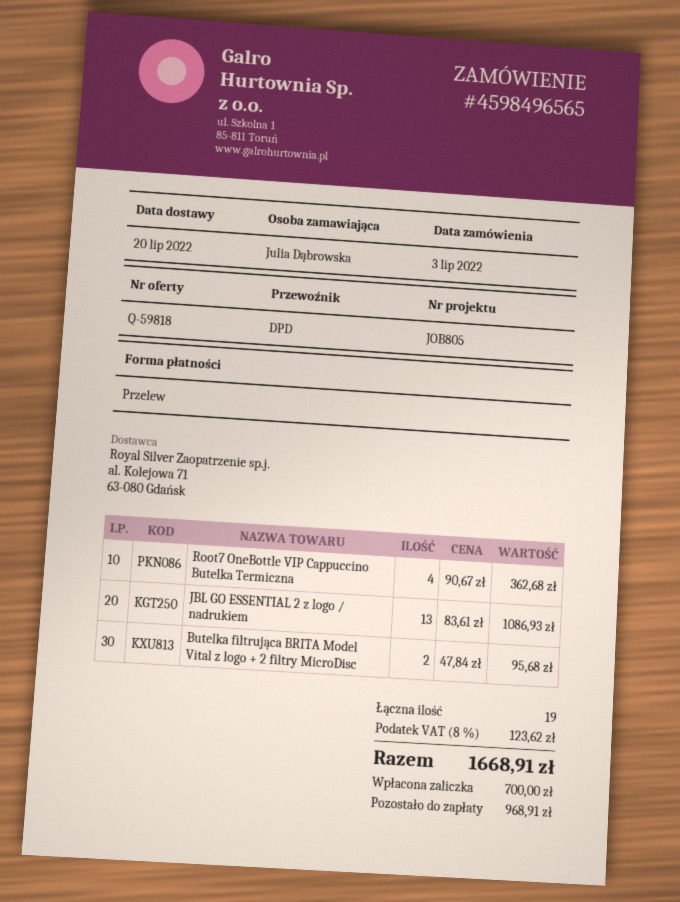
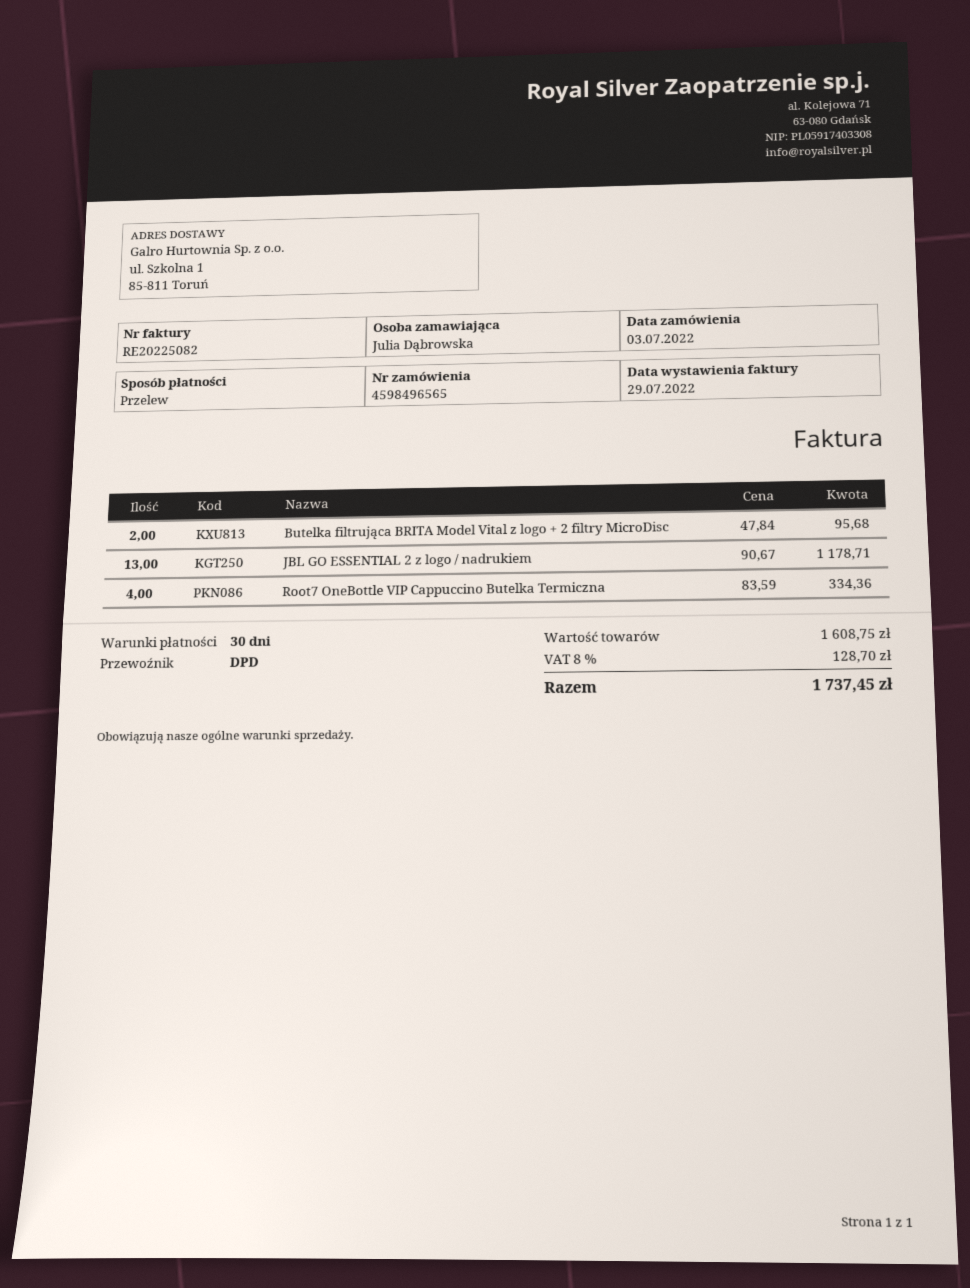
Root7 OneBottle VIP Cappuccino Butelka Termiczna: 4 x 90.67 = 362.68 -> 4 x 83.59 = 334.36
JBL GO ESSENTIAL 2 z logo / nadrukiem: 13 x 83.61 = 1086.93 -> 13 x 90.67 = 1178.71
tax: 8% = 123.62 -> 8% = 128.70
total: 1668.91 -> 1737.45

